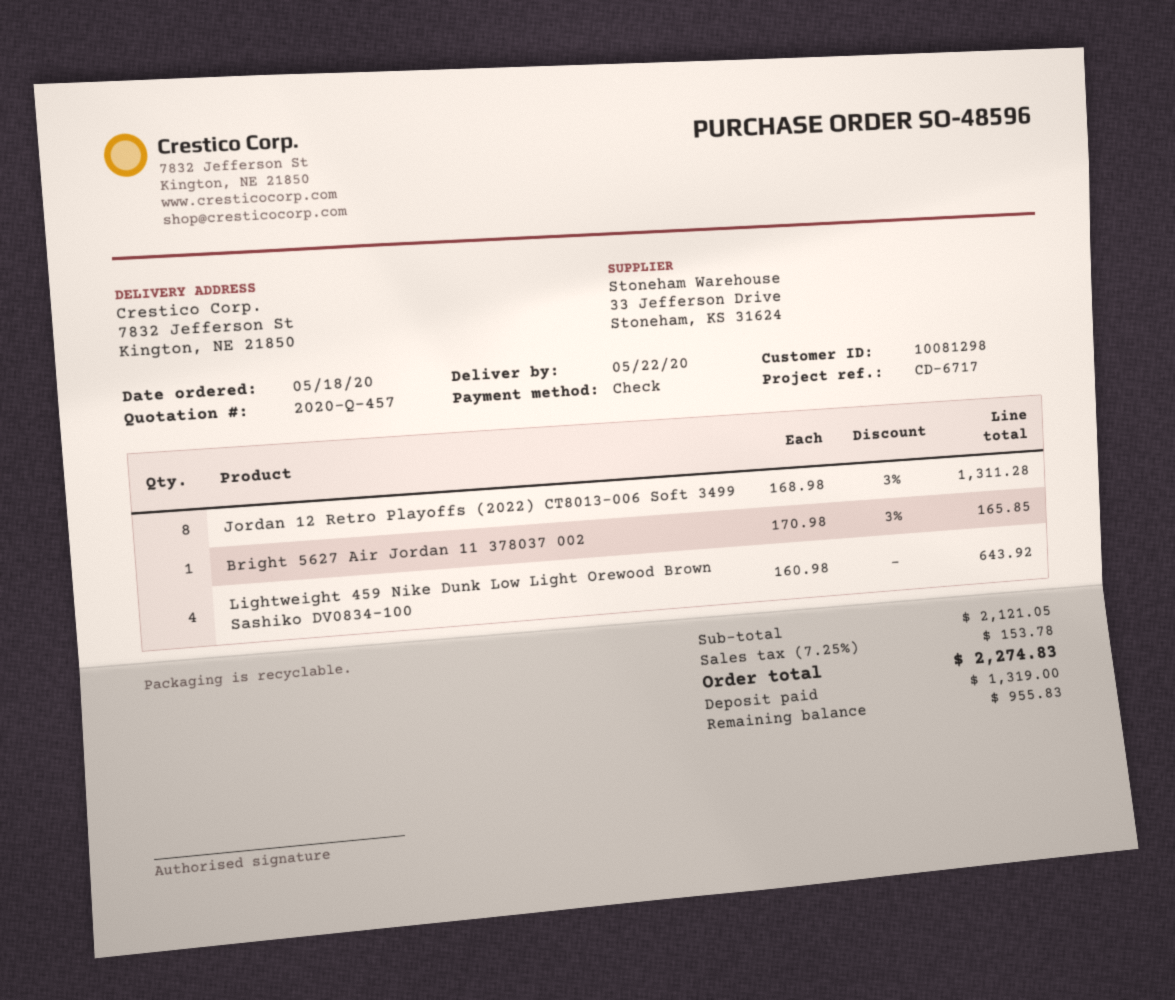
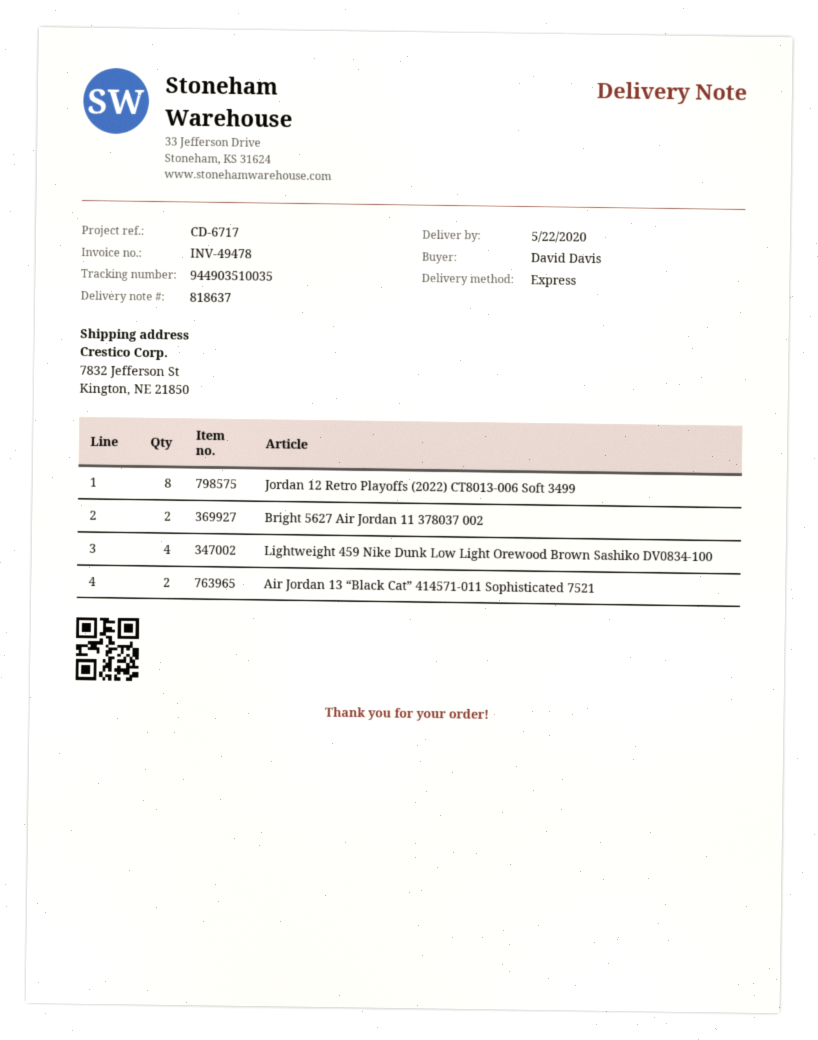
Bright 5627 Air Jordan 11 378037 002: 1 -> 2
Air Jordan 13 “Black Cat” 414571-011 Sophisticated 7521: none -> 2

